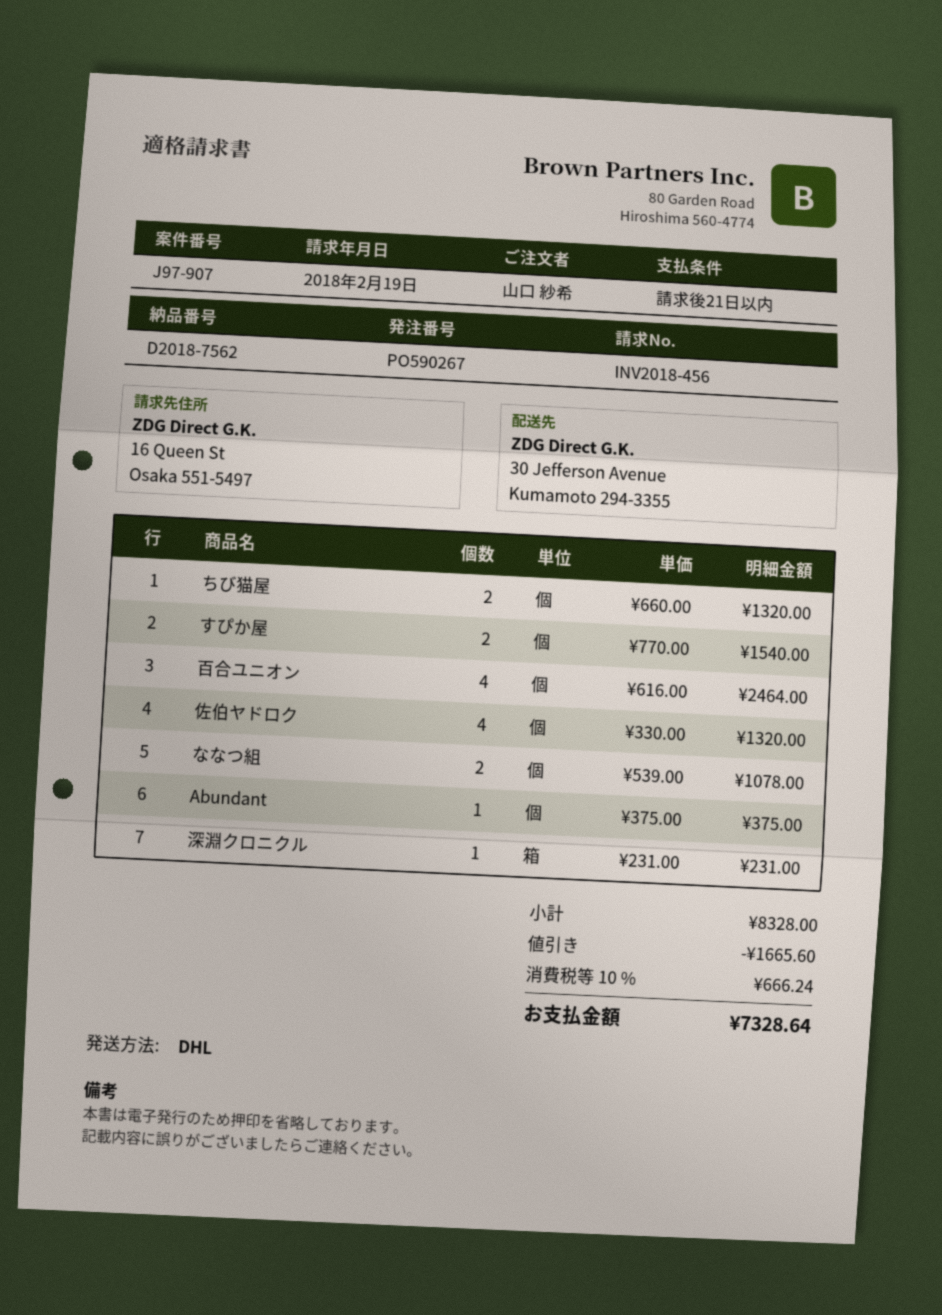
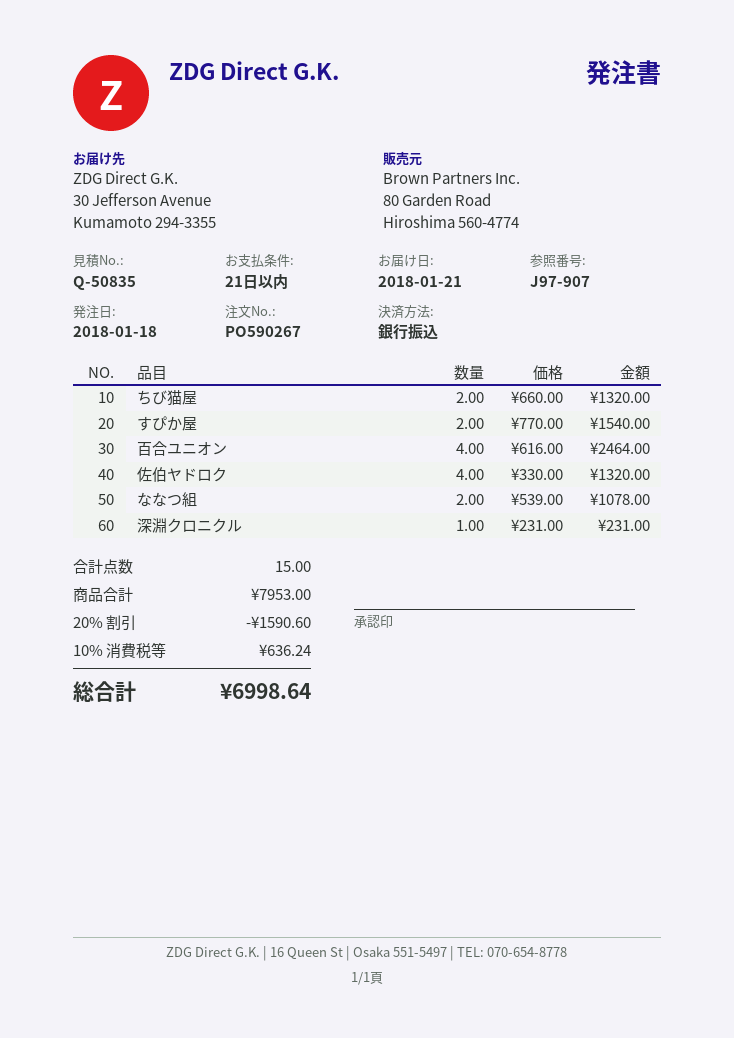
Abundant: 1 x 375.00 = 375.00 -> none
subtotal: 8328.00 -> 7953.00
discount: 1665.60 -> 1590.60
tax: 10% = 666.24 -> 10% = 636.24
total: 7328.64 -> 6998.64

